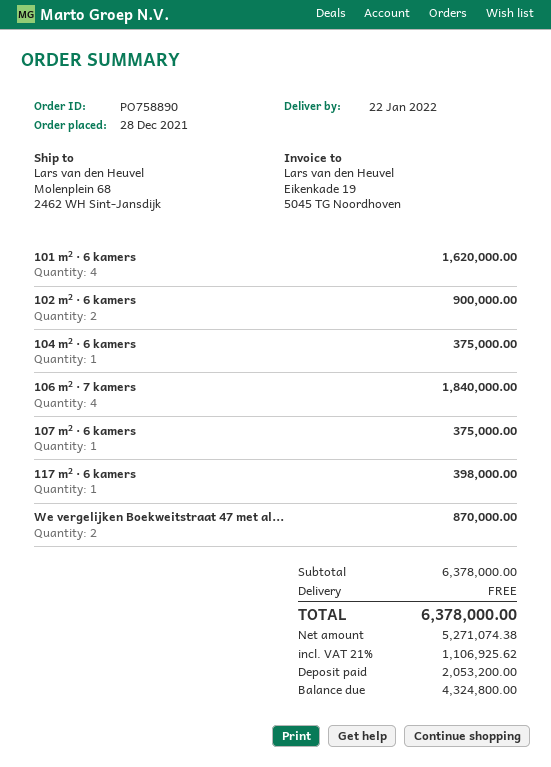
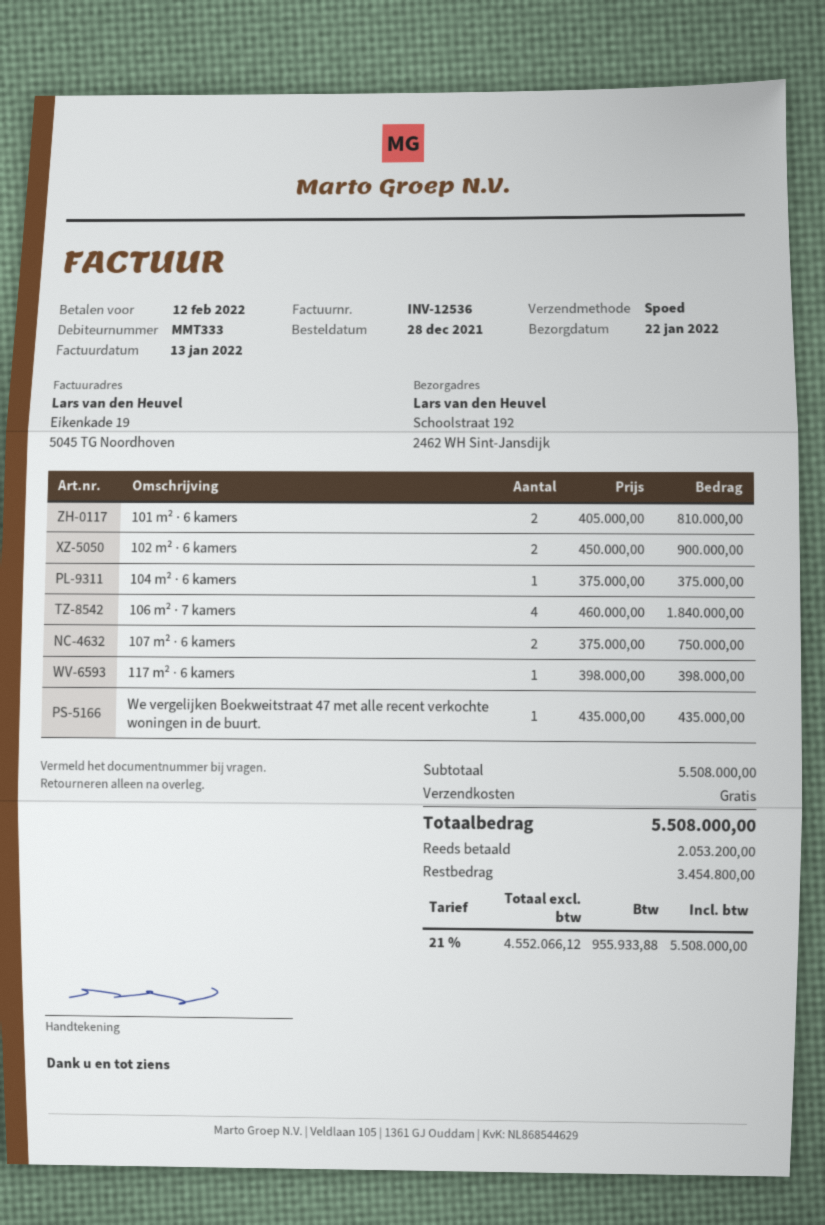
ship to: Molenplein 68, 2462 WH Sint-Jansdijk -> Schoolstraat 192, 2462 WH Sint-Jansdijk
101 m² · 6 kamers: 4 for 1620000.00 -> 2 for 810000.00
107 m² · 6 kamers: 1 for 375000.00 -> 2 for 750000.00
We vergelijken Boekweitstraat 47 met al...: 2 for 870000.00 -> 1 for 435000.00
subtotal: 6378000.00 -> 5508000.00
net: 5271074.38 -> 4552066.12
tax: 21% = 1106925.62 -> 21% = 955933.88
total: 6378000.00 -> 5508000.00
balance: 4324800.00 -> 3454800.00

